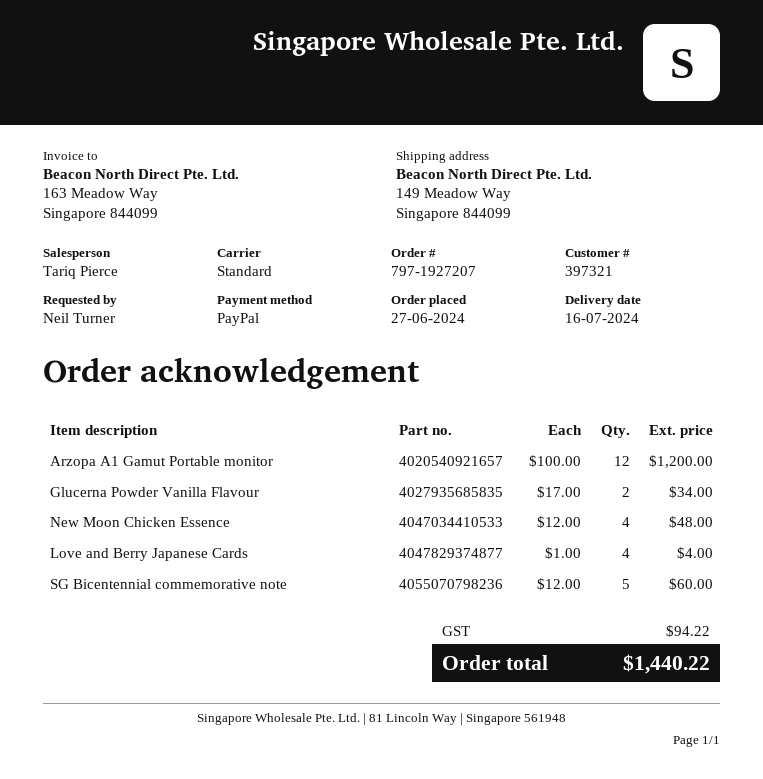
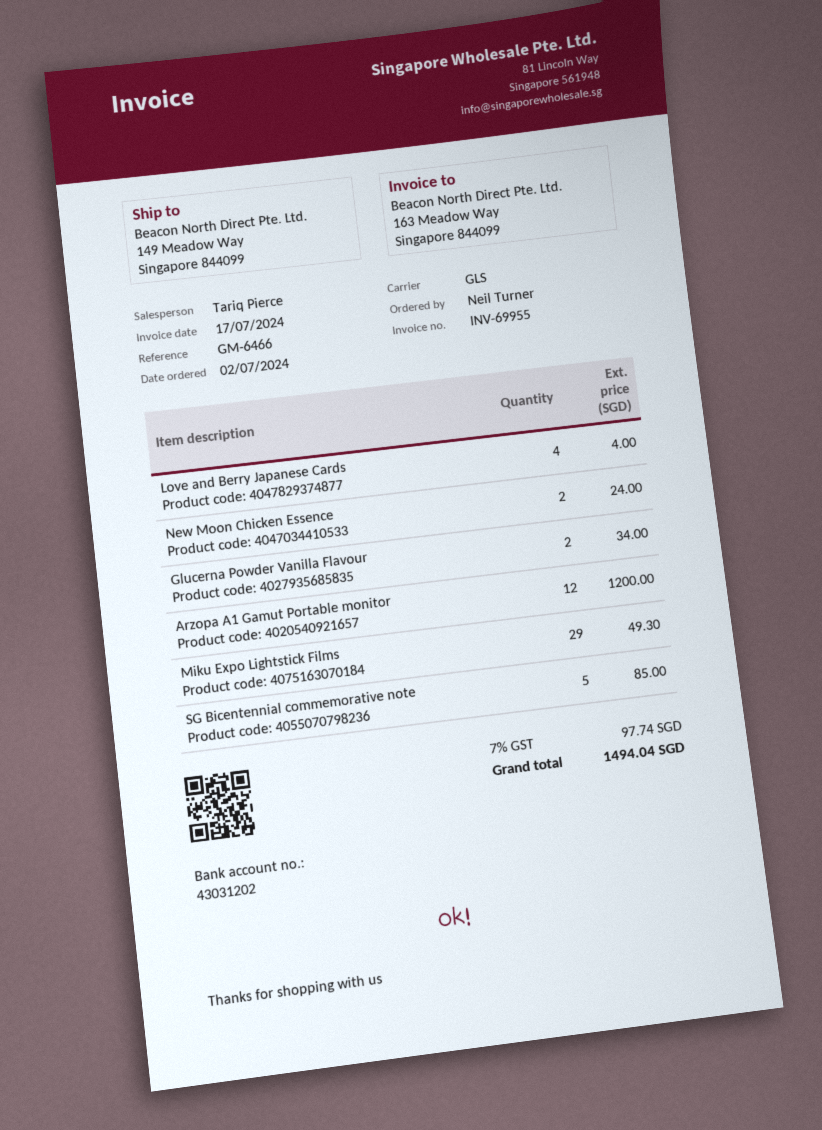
order date: 2024-06-27 -> 2024-07-02
shipping method: standard -> GLS
New Moon Chicken Essence: 4 for 48.00 -> 2 for 24.00
SG Bicentennial commemorative note: 5 for 60.00 -> 5 for 85.00
Miku Expo Lightstick Films: none -> 29 for 49.30
tax: 94.22 -> 97.74
total: 1440.22 -> 1494.04

